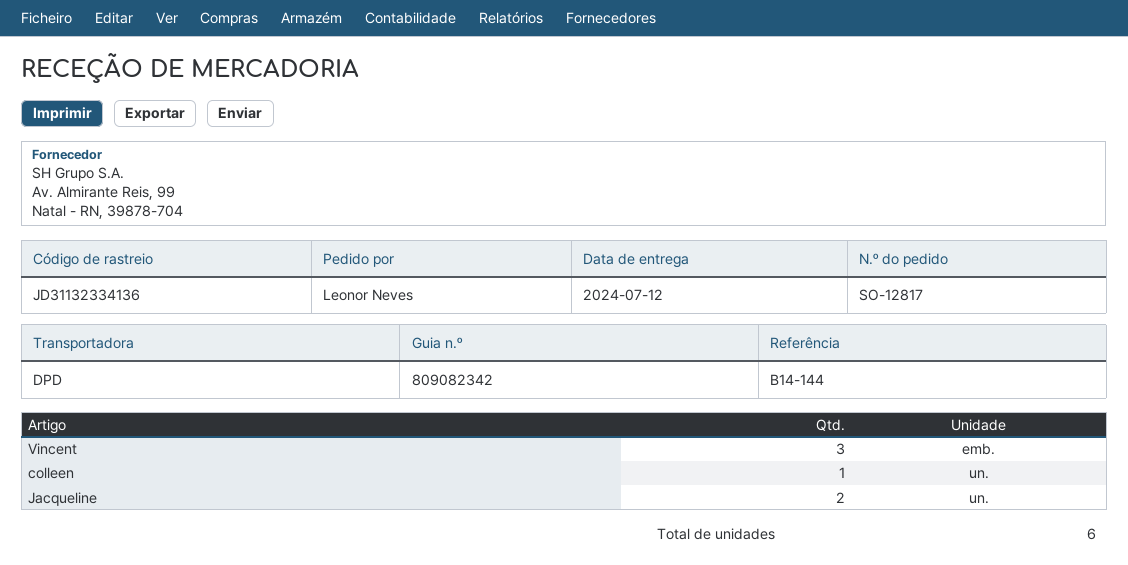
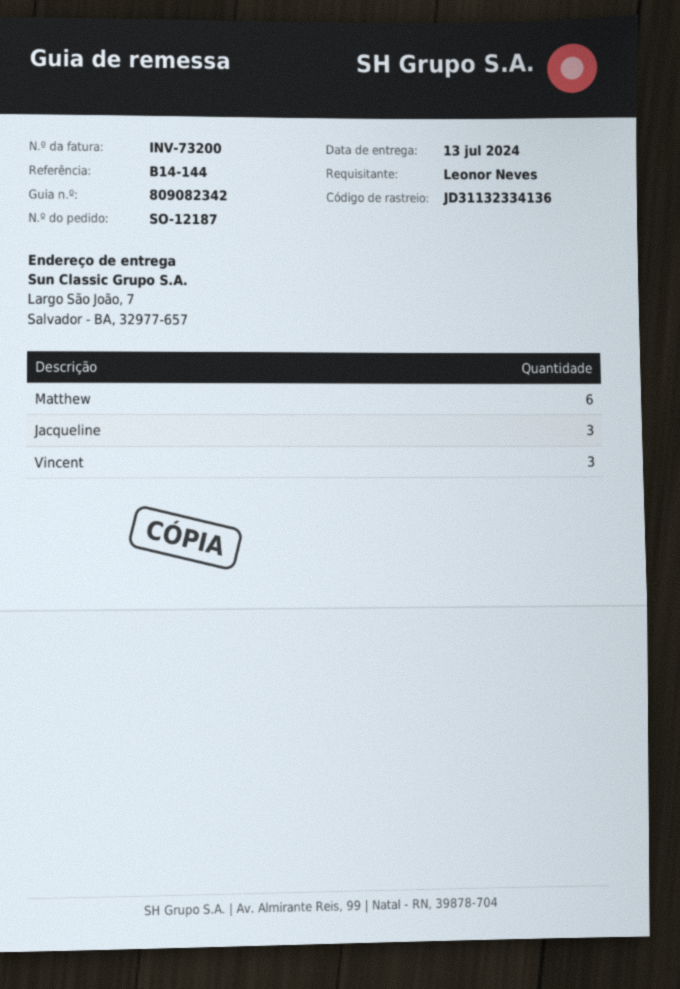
order number: SO-12817 -> SO-12187
delivery date: 2024-07-12 -> 2024-07-13
colleen: 1 -> none
Jacqueline: 2 -> 3
Matthew: none -> 6

